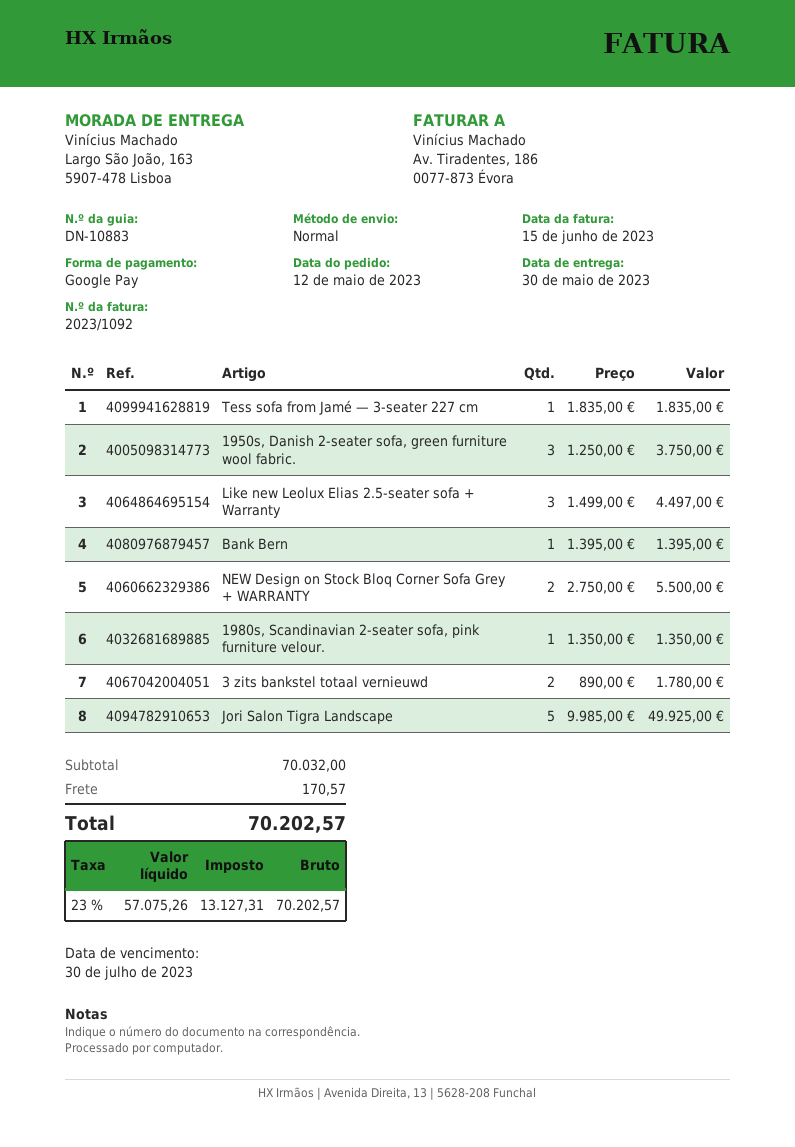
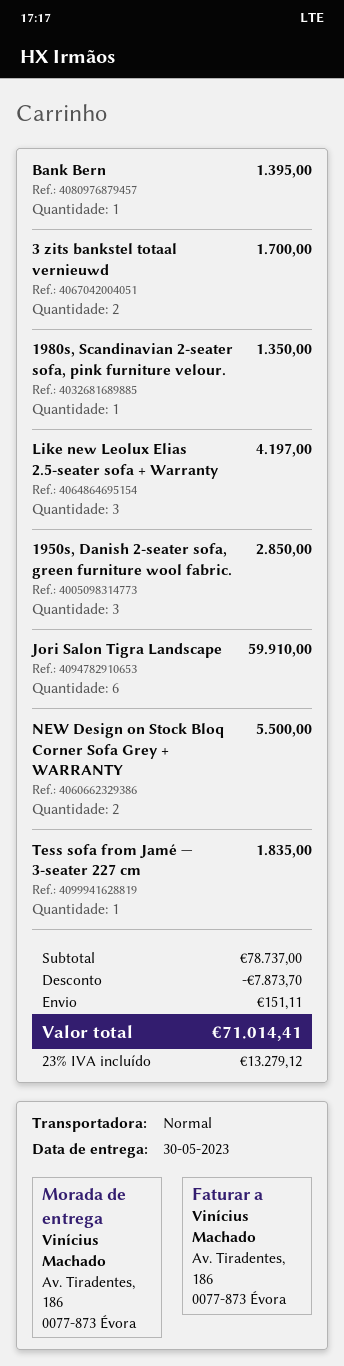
ship to: Largo São João, 163, 5907-478 Lisboa -> Av. Tiradentes, 186, 0077-873 Évora
1950s, Danish 2-seater sofa, green furniture wool fabric.: 3 for 3750.00 -> 3 for 2850.00
Like new Leolux Elias 2.5-seater sofa + Warranty: 3 for 4497.00 -> 3 for 4197.00
3 zits bankstel totaal vernieuwd: 2 for 1780.00 -> 2 for 1700.00
Jori Salon Tigra Landscape: 5 for 49925.00 -> 6 for 59910.00
subtotal: 70032.00 -> 78737.00
discount: none -> 7873.70
shipping: 170.57 -> 151.11
tax: 23% = 13127.31 -> 23% = 13279.12
total: 70202.57 -> 71014.41

